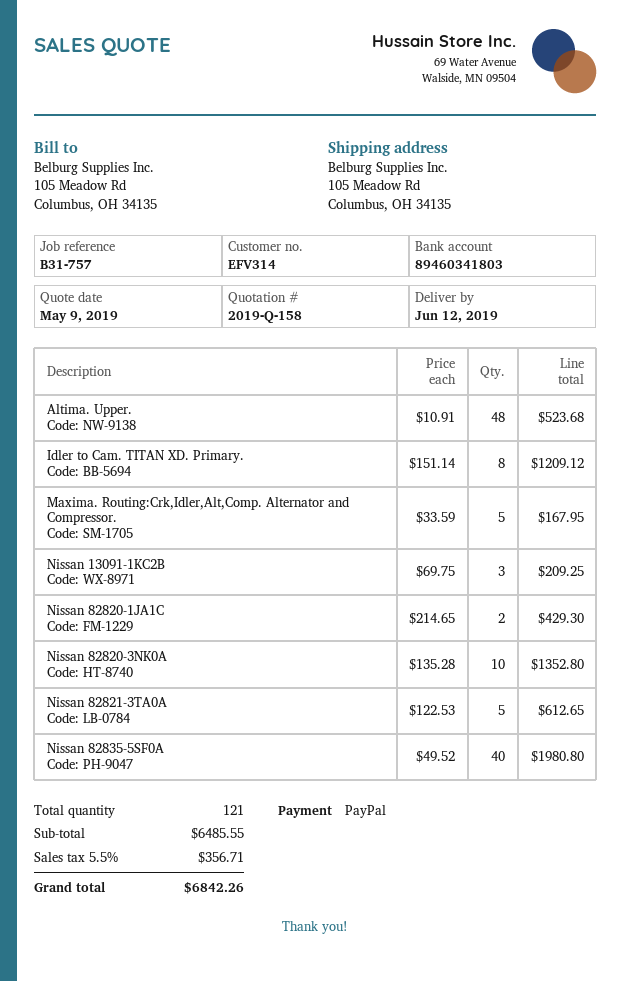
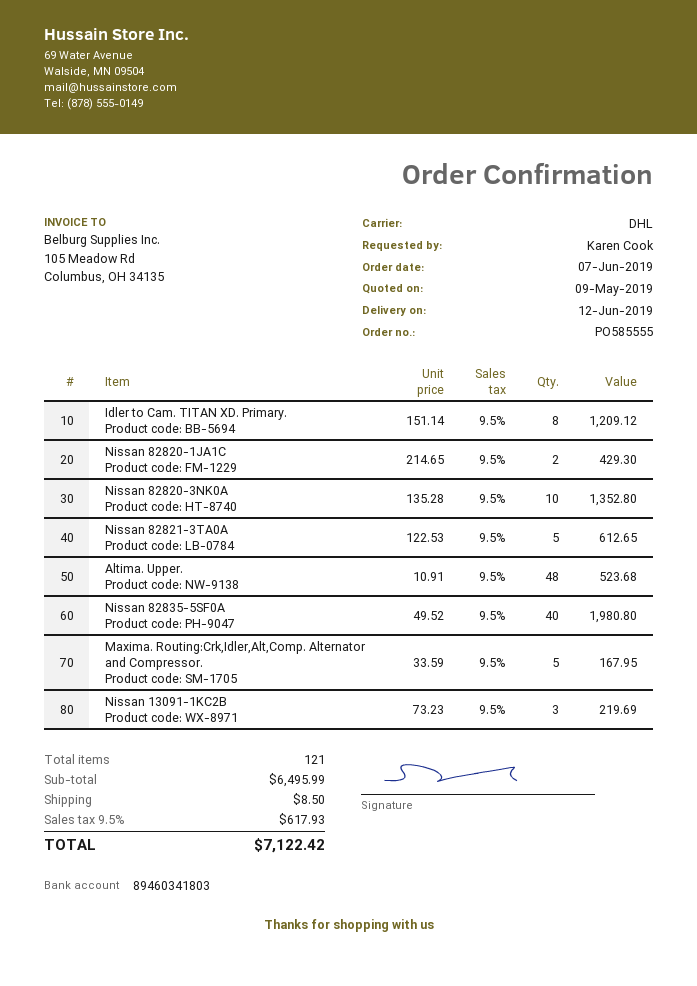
Nissan 13091-1KC2B: 3 x 69.75 = 209.25 -> 3 x 73.23 = 219.69
subtotal: 6485.55 -> 6495.99
shipping: none -> 8.50
tax: 5.5% = 356.71 -> 9.5% = 617.93
total: 6842.26 -> 7122.42

